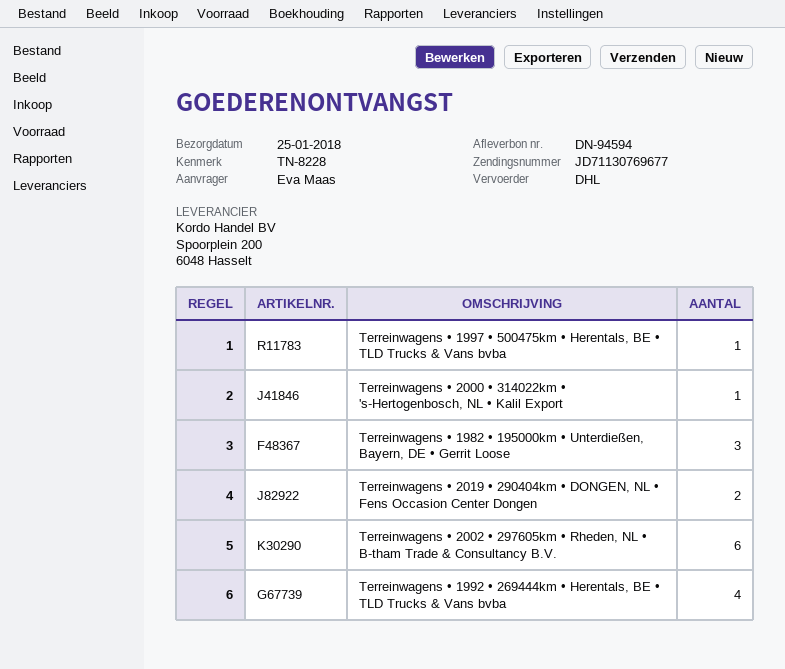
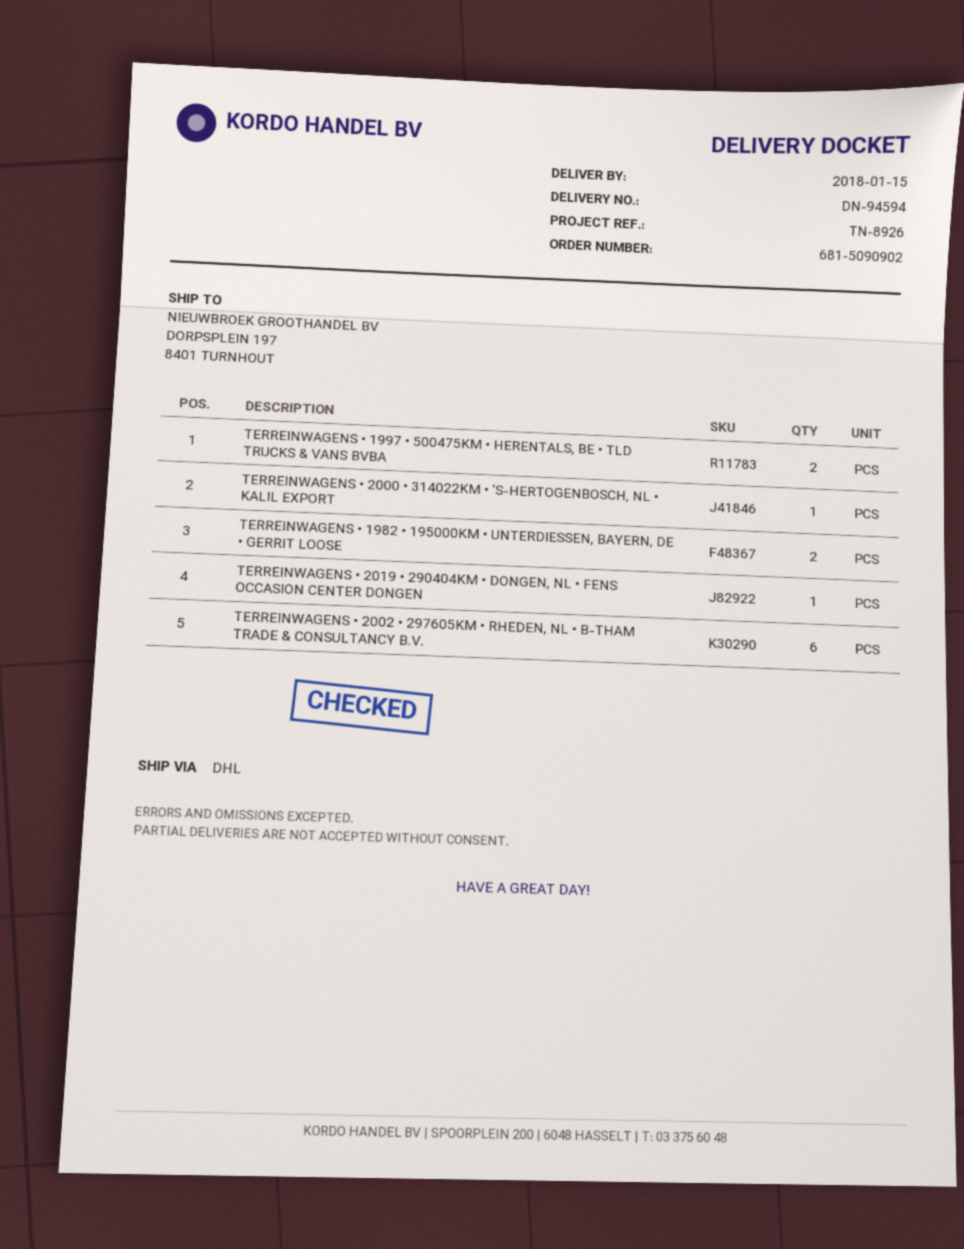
delivery date: 2018-01-25 -> 2018-01-15
reference: TN-8228 -> TN-8926
Terreinwagens • 1997 • 500475km • Herentals, BE • TLD Trucks & Vans bvba: 1 -> 2
Terreinwagens • 1982 • 195000km • Unterdießen, Bayern, DE • Gerrit Loose: 3 -> 2
Terreinwagens • 2019 • 290404km • DONGEN, NL • Fens Occasion Center Dongen: 2 -> 1
Terreinwagens • 1992 • 269444km • Herentals, BE • TLD Trucks & Vans bvba: 4 -> none

